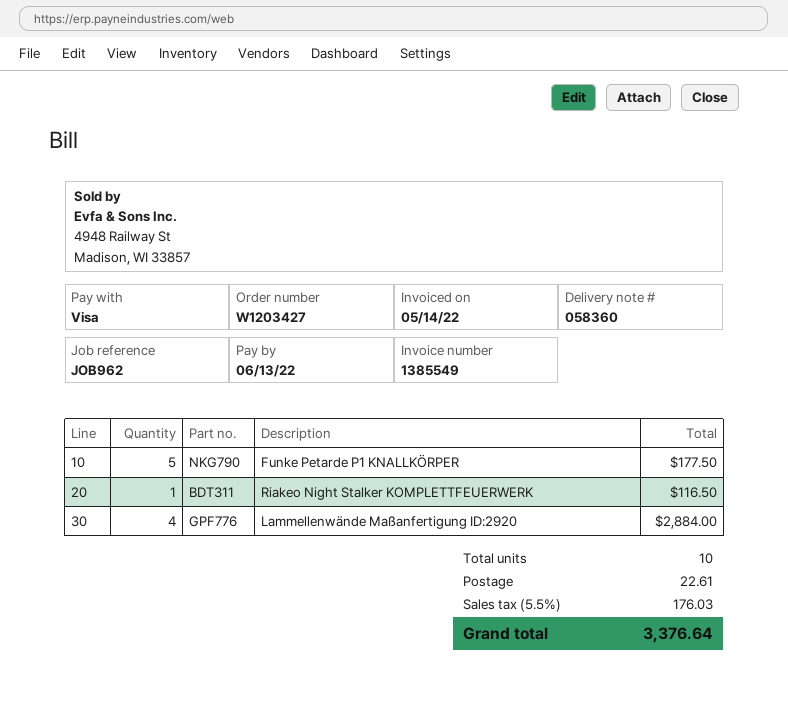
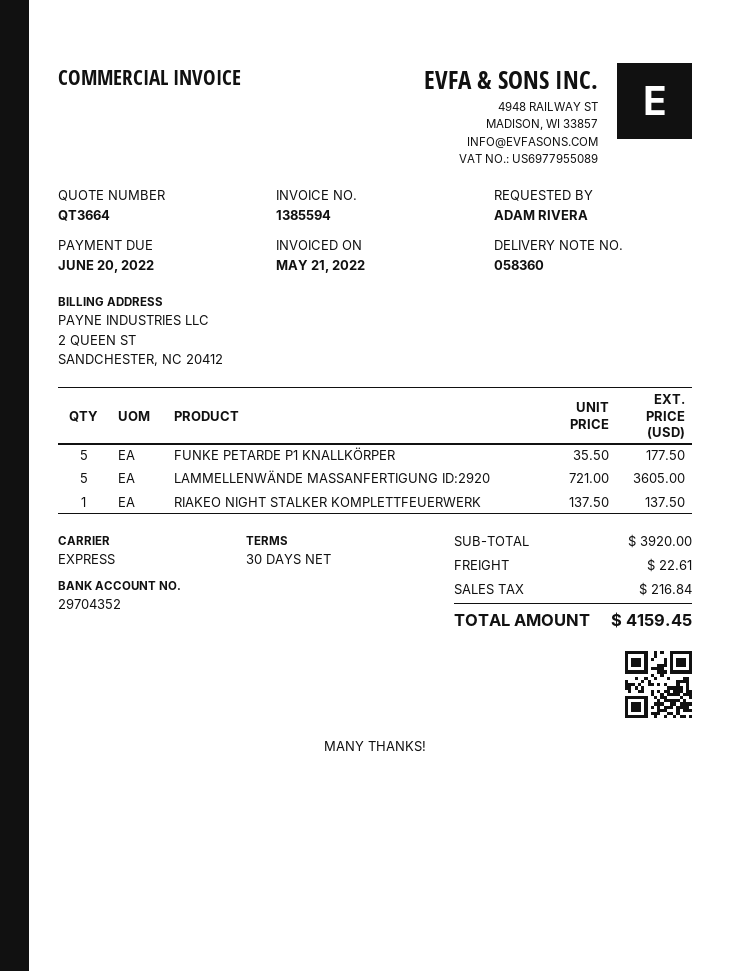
invoice number: 1385549 -> 1385594
invoice date: 2022-05-14 -> 2022-05-21
due date: 2022-06-13 -> 2022-06-20
Riakeo Night Stalker KOMPLETTFEUERWERK: 1 for 116.50 -> 1 for 137.50
Lammellenwände Maßanfertigung ID:2920: 4 for 2884.00 -> 5 for 3605.00
tax: 176.03 -> 216.84
total: 3376.64 -> 4159.45

